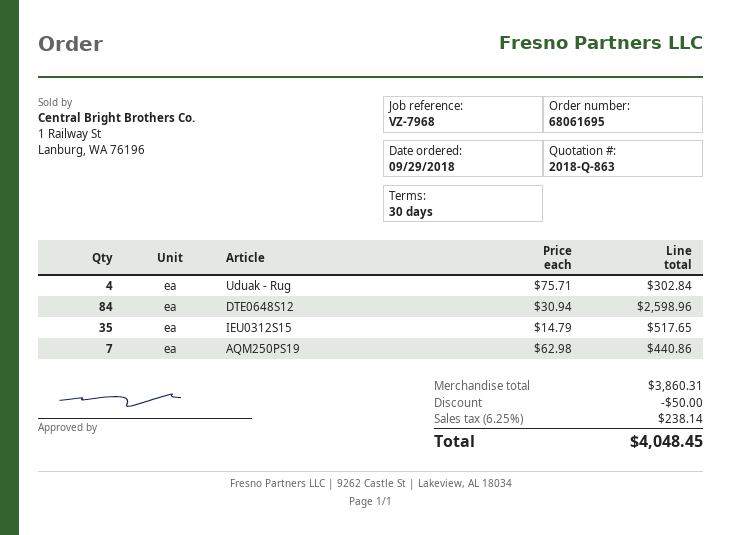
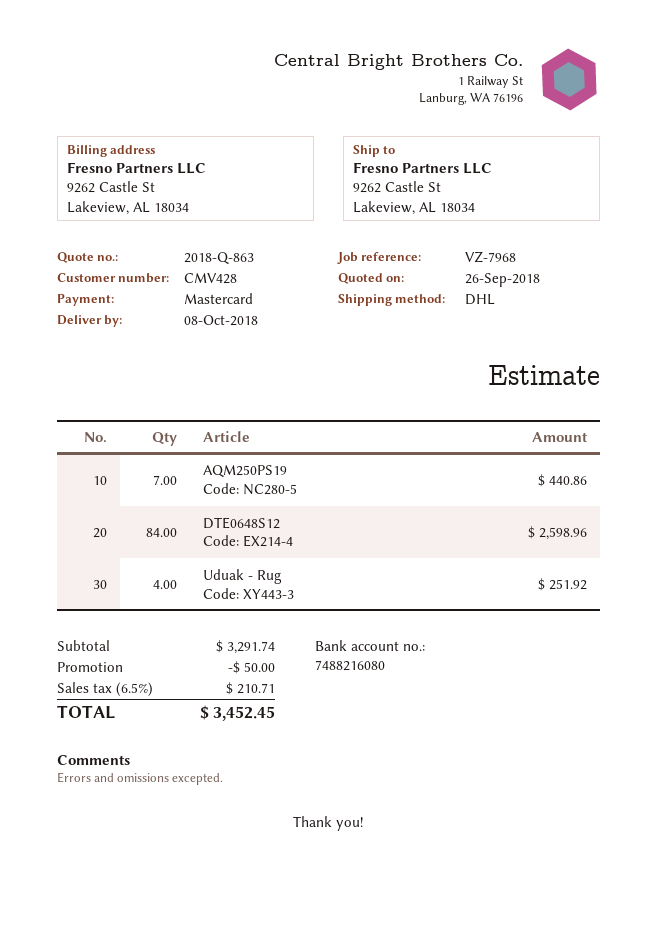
Uduak - Rug: 4 for 302.84 -> 4 for 251.92
IEU0312S15: 35 for 517.65 -> none
subtotal: 3860.31 -> 3291.74
tax: 6.25% = 238.14 -> 6.5% = 210.71
total: 4048.45 -> 3452.45

